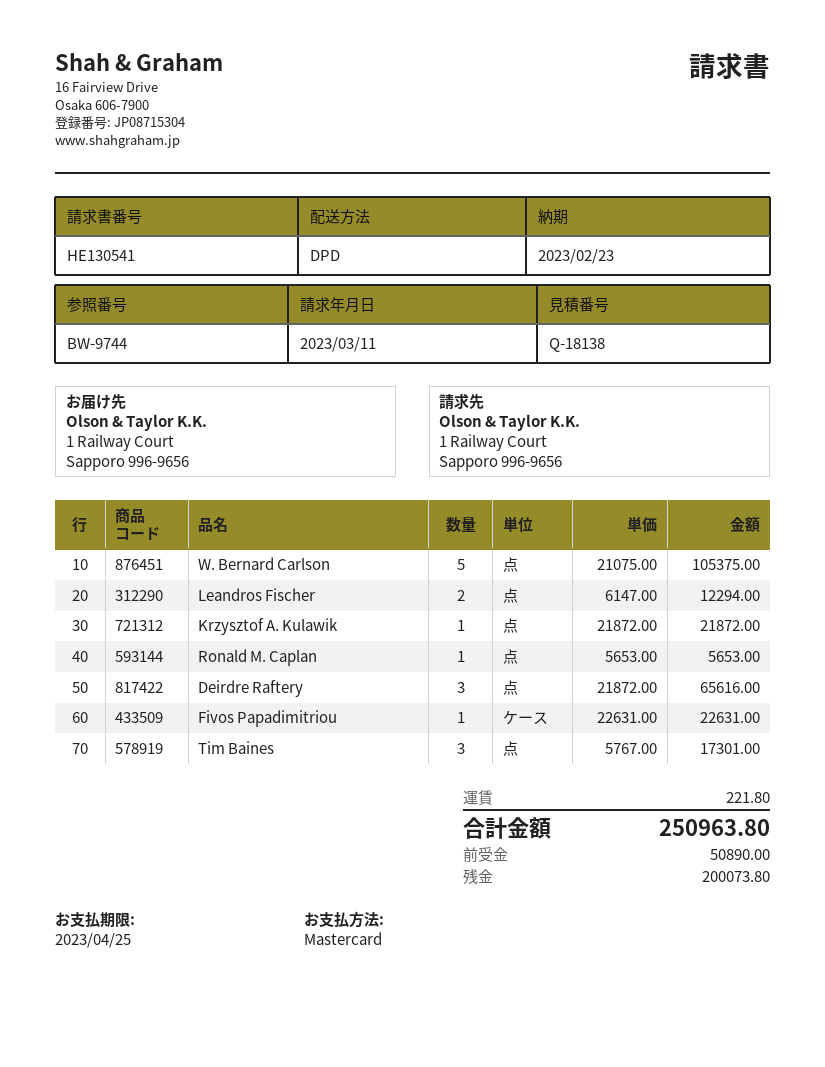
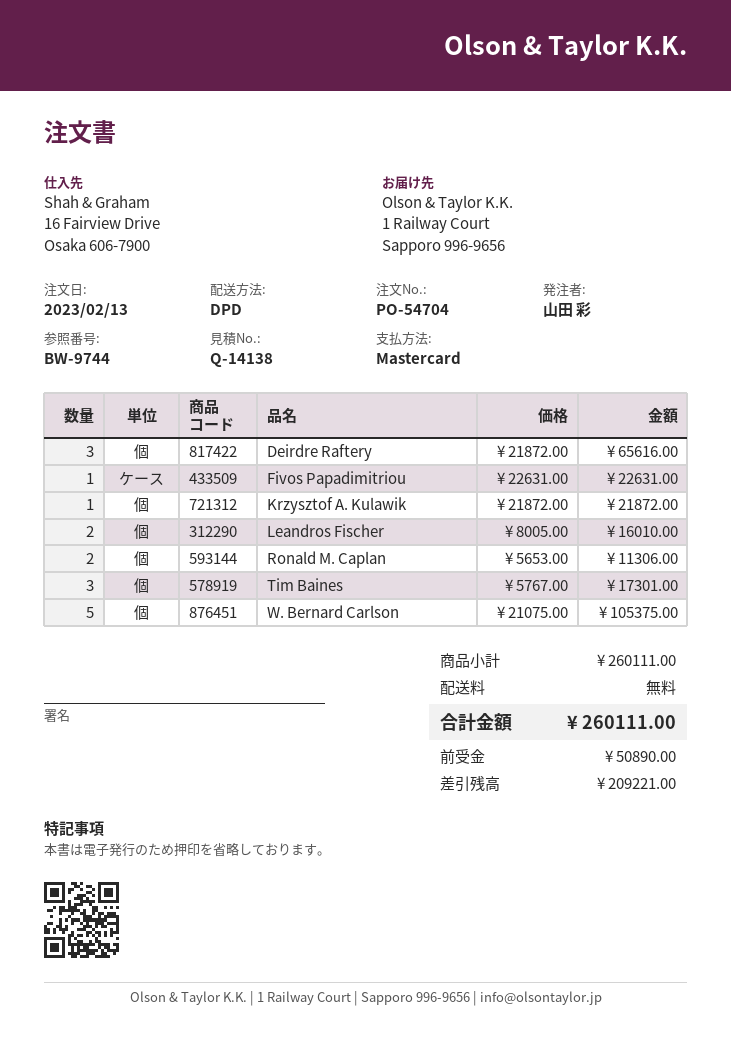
quote number: Q-18138 -> Q-14138
Leandros Fischer: 2 x 6147.00 = 12294.00 -> 2 x 8005.00 = 16010.00
Ronald M. Caplan: 1 x 5653.00 = 5653.00 -> 2 x 5653.00 = 11306.00
shipping: 221.80 -> 0.00
total: 250963.80 -> 260111.00
balance: 200073.80 -> 209221.00

